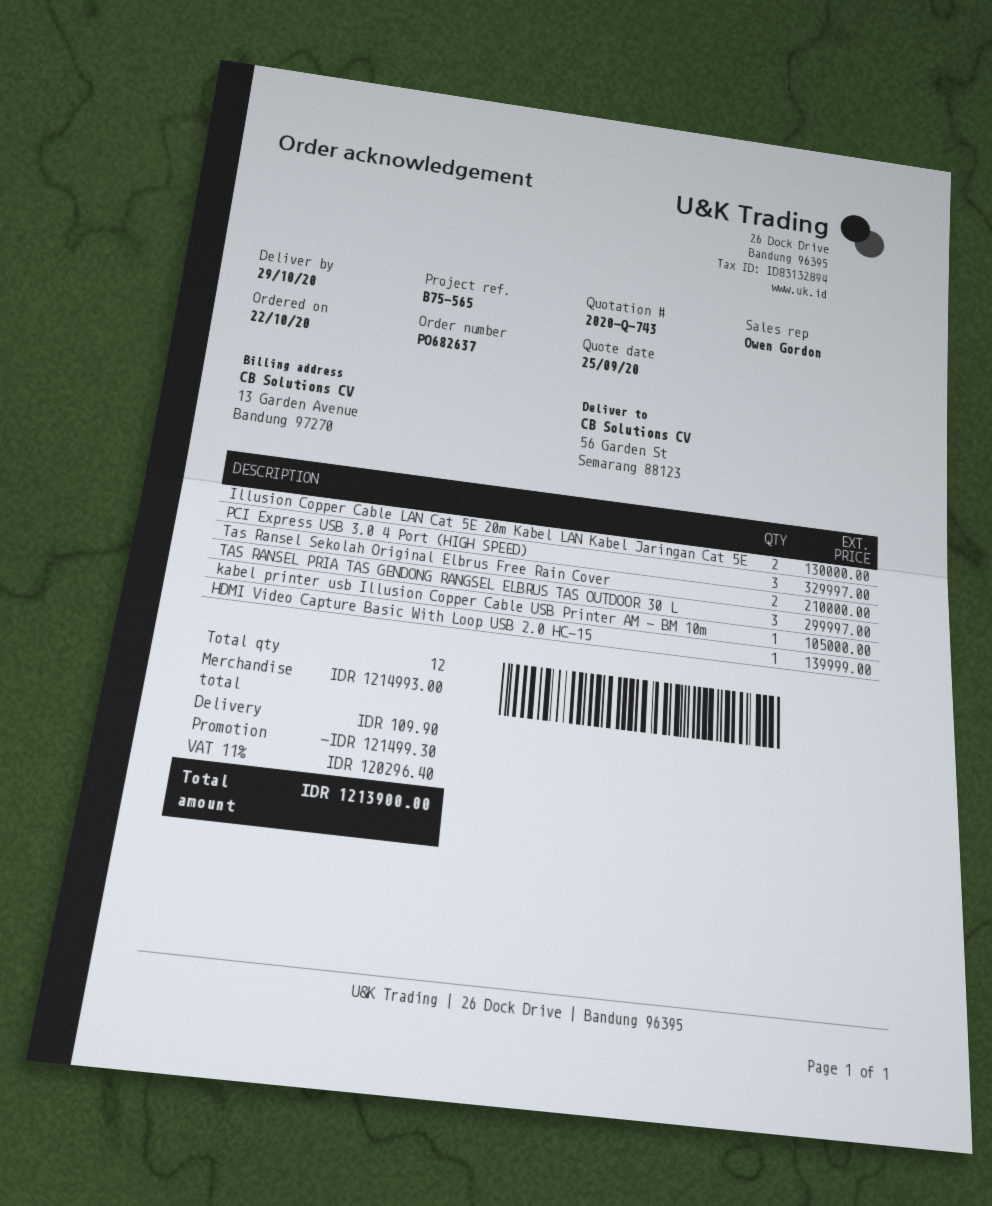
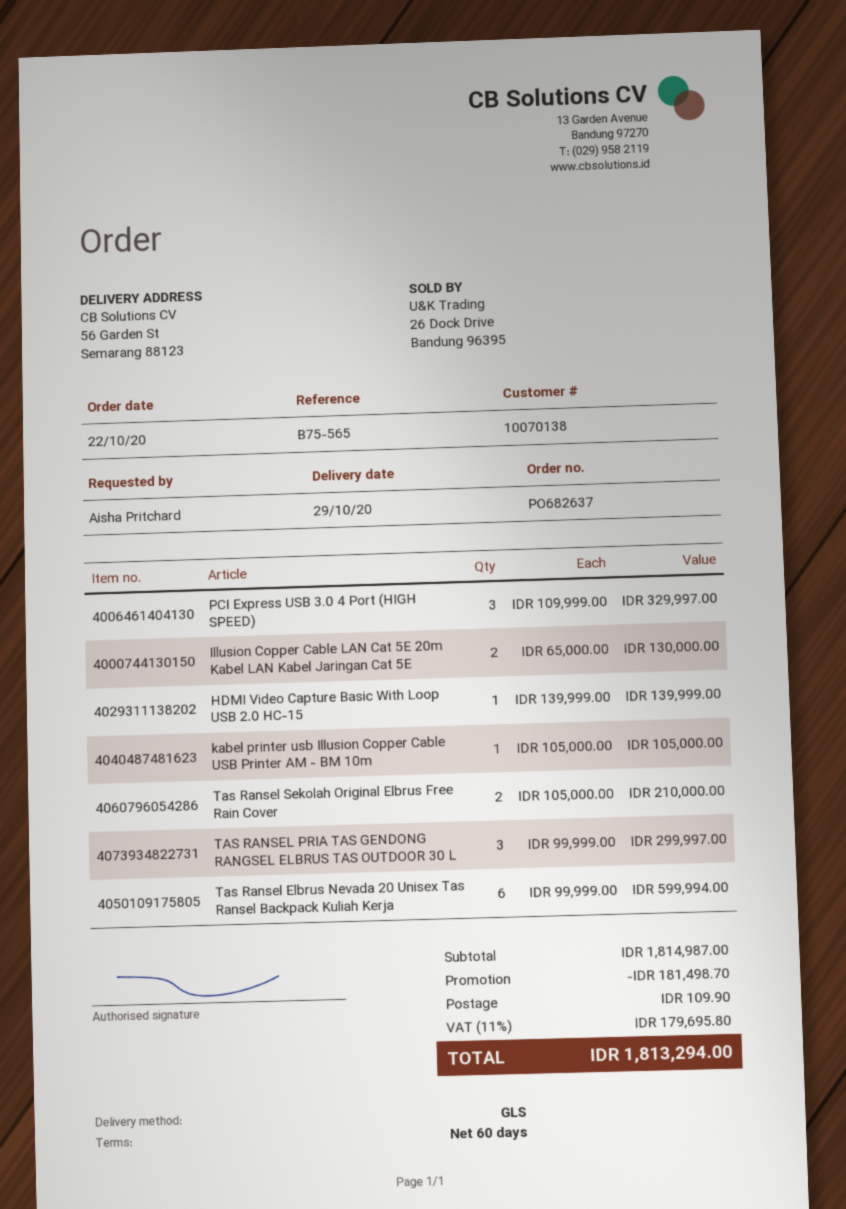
Tas Ransel Elbrus Nevada 20 Unisex Tas Ransel Backpack Kuliah Kerja: none -> 6 for 599994.00
subtotal: 1214993.00 -> 1814987.00
discount: 121499.30 -> 181498.70
tax: 11% = 120296.40 -> 11% = 179695.80
total: 1213900.00 -> 1813294.00

